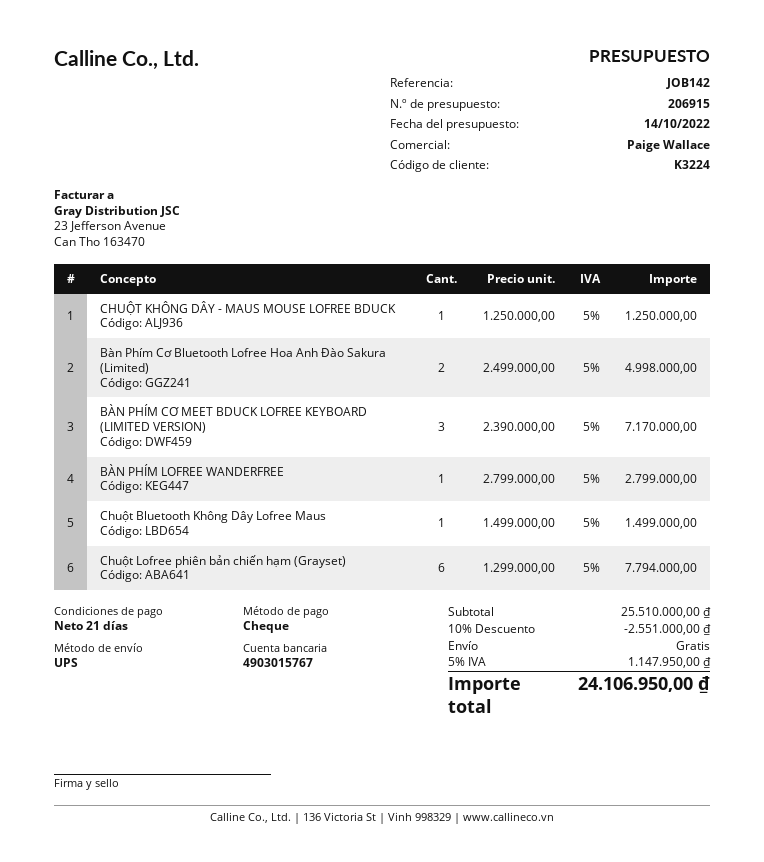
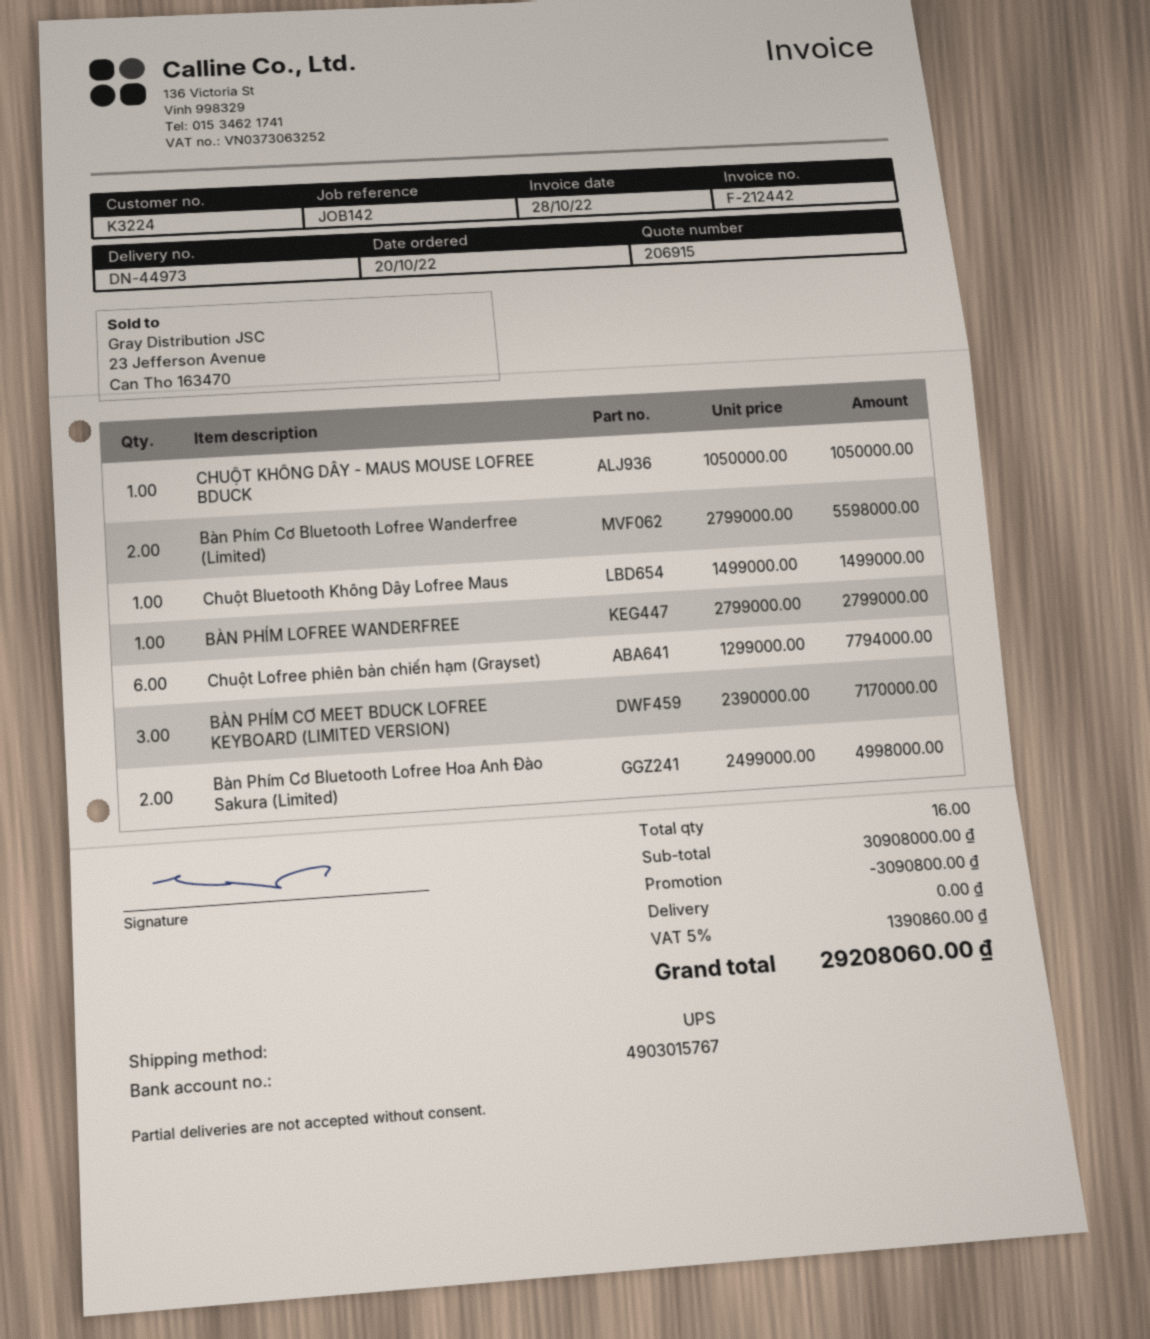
CHUỘT KHÔNG DÂY - MAUS MOUSE LOFREE BDUCK: 1 x 1250000.00 = 1250000.00 -> 1 x 1050000.00 = 1050000.00
Bàn Phím Cơ Bluetooth Lofree Wanderfree (Limited): none -> 2 x 2799000.00 = 5598000.00
subtotal: 25510000.00 -> 30908000.00
discount: 2551000.00 -> 3090800.00
tax: 5% = 1147950.00 -> 5% = 1390860.00
total: 24106950.00 -> 29208060.00

